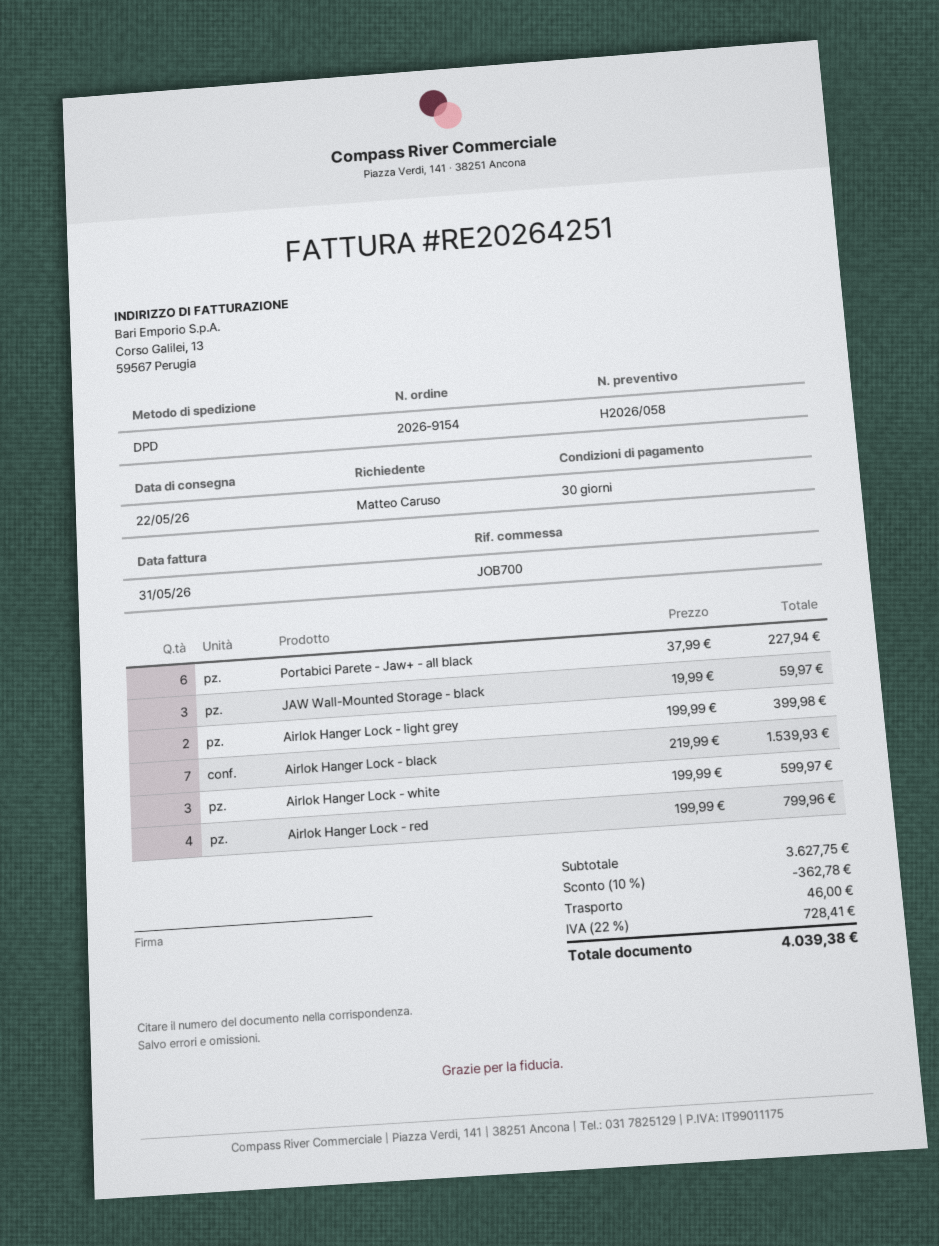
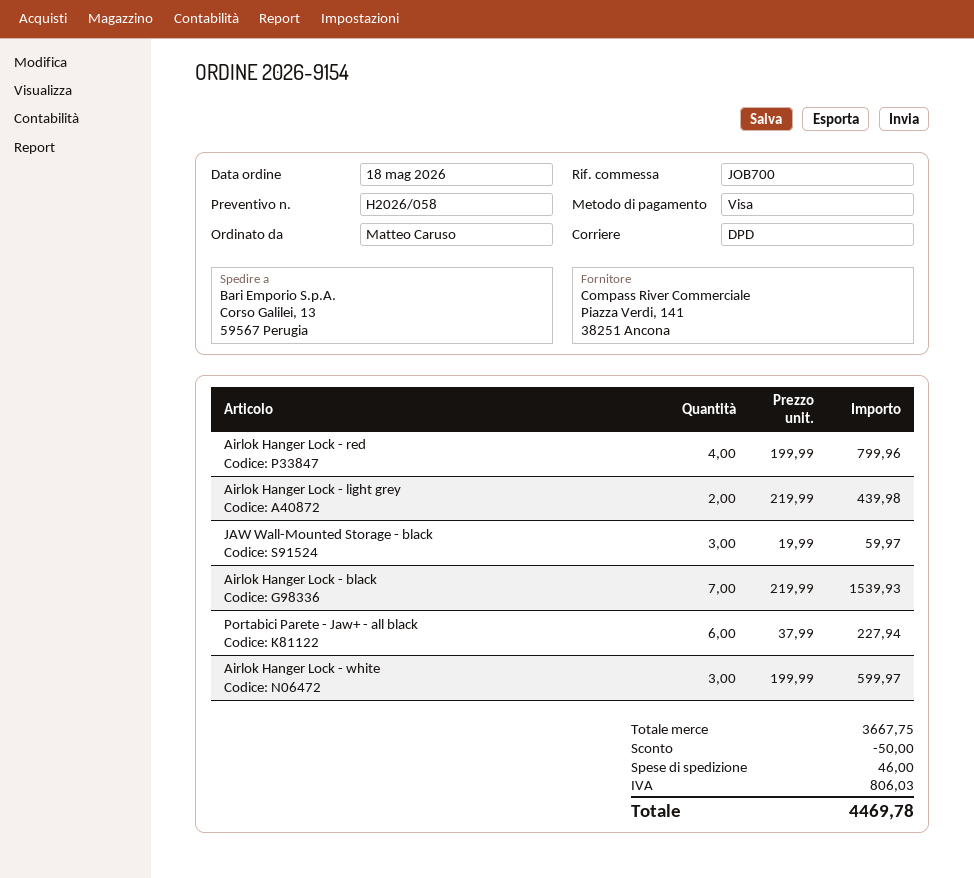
Airlok Hanger Lock - light grey: 2 x 199.99 = 399.98 -> 2 x 219.99 = 439.98
subtotal: 3627.75 -> 3667.75
discount: 362.78 -> 50.00
tax: 728.41 -> 806.03
total: 4039.38 -> 4469.78

